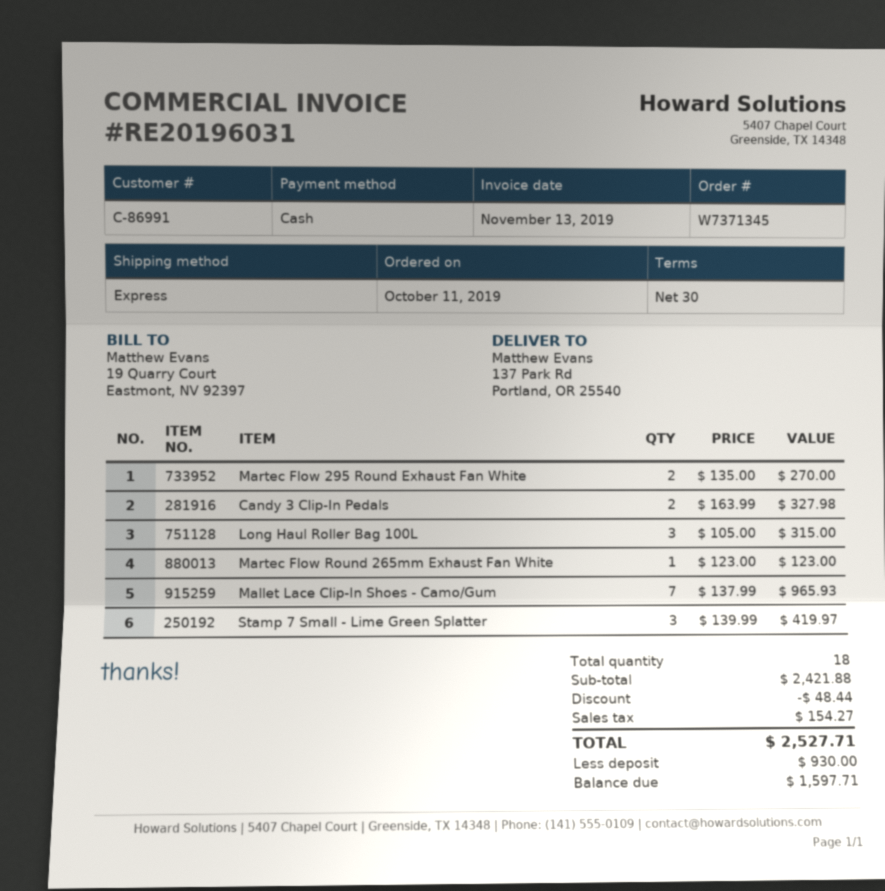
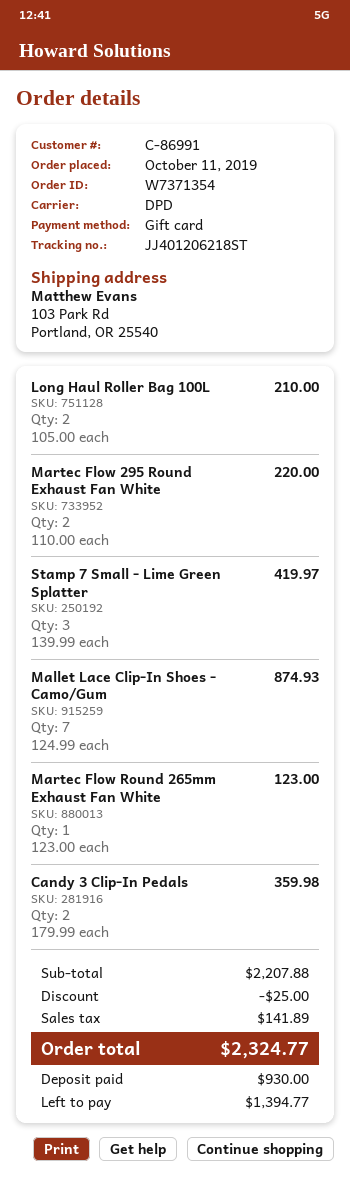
order number: W7371345 -> W7371354
payment method: cash -> gift card
shipping method: express -> DPD
ship to: 137 Park Rd, Portland, OR 25540 -> 103 Park Rd, Portland, OR 25540
Martec Flow 295 Round Exhaust Fan White: 2 x 135.00 = 270.00 -> 2 x 110.00 = 220.00
Candy 3 Clip-In Pedals: 2 x 163.99 = 327.98 -> 2 x 179.99 = 359.98
Long Haul Roller Bag 100L: 3 x 105.00 = 315.00 -> 2 x 105.00 = 210.00
Mallet Lace Clip-In Shoes - Camo/Gum: 7 x 137.99 = 965.93 -> 7 x 124.99 = 874.93
subtotal: 2421.88 -> 2207.88
discount: 48.44 -> 25.00
tax: 154.27 -> 141.89
total: 2527.71 -> 2324.77
balance: 1597.71 -> 1394.77

